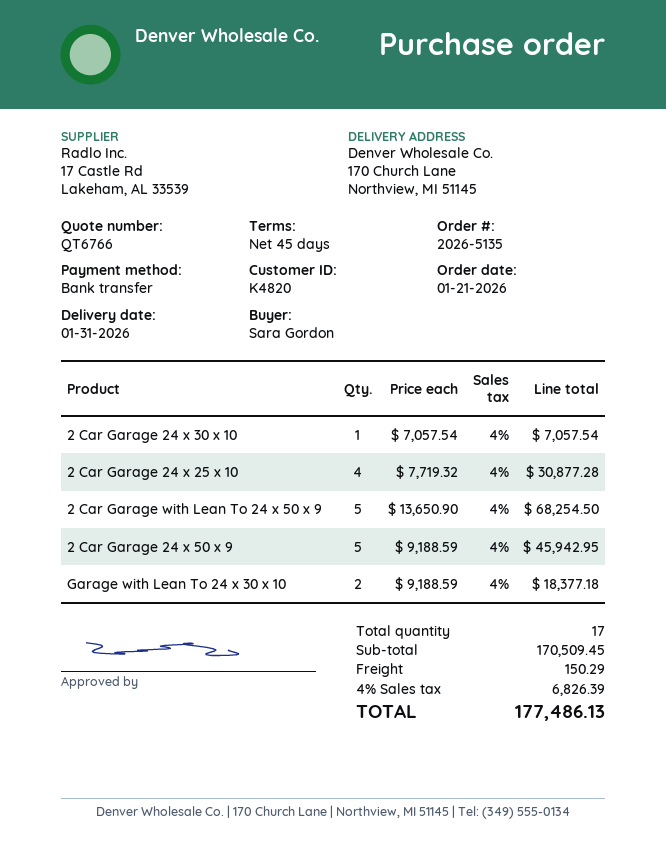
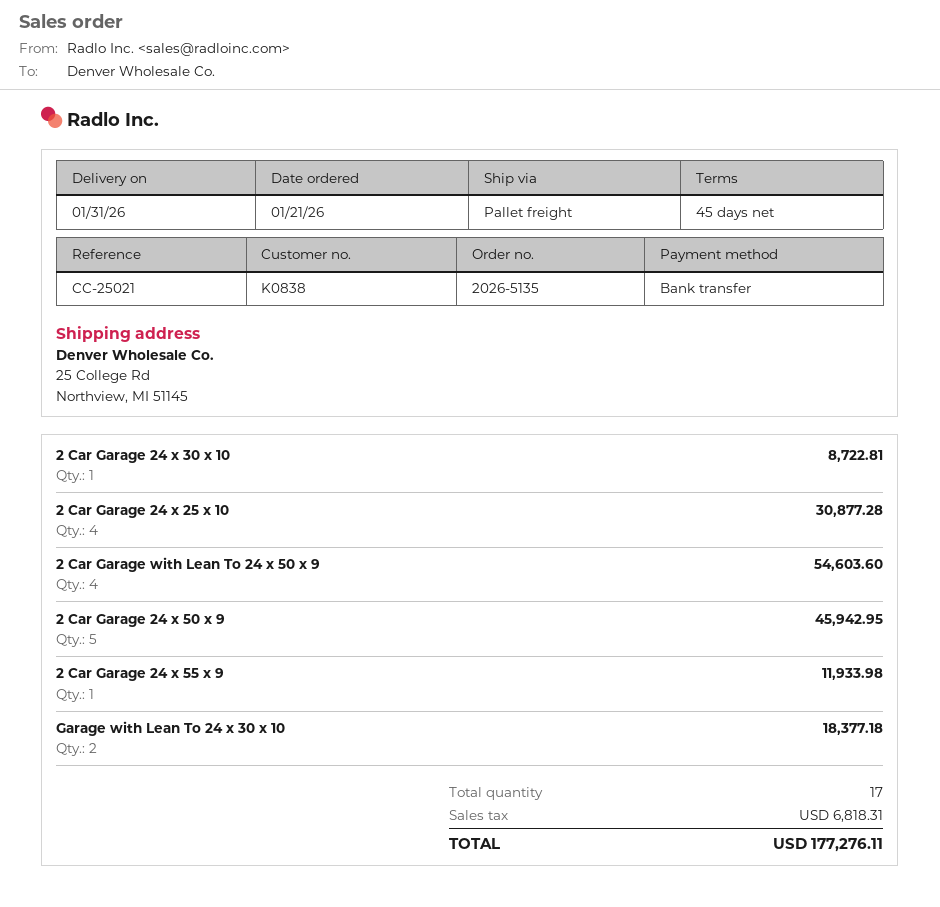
customer number: K4820 -> K0838
ship to: 170 Church Lane, Northview, MI 51145 -> 25 College Rd, Northview, MI 51145
2 Car Garage 24 x 30 x 10: 1 for 7057.54 -> 1 for 8722.81
2 Car Garage with Lean To 24 x 50 x 9: 5 for 68254.50 -> 4 for 54603.60
2 Car Garage 24 x 55 x 9: none -> 1 for 11933.98
shipping: 150.29 -> none
tax: 6826.39 -> 6818.31
total: 177486.13 -> 177276.11

